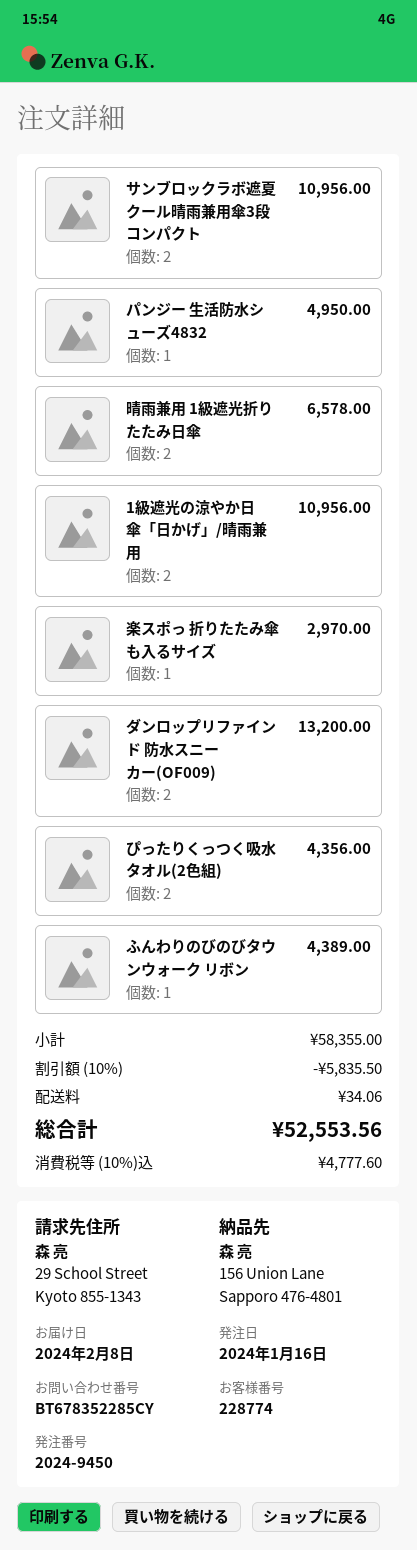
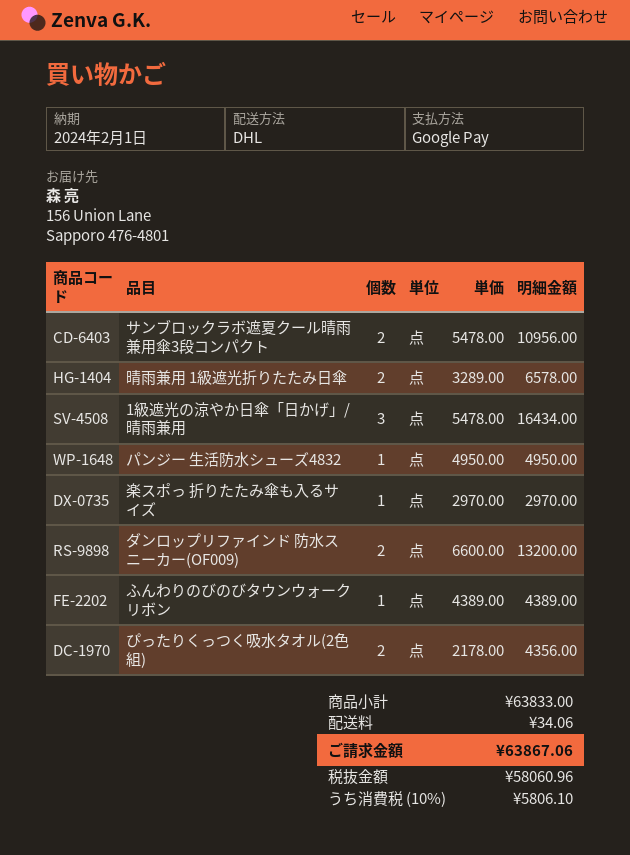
delivery date: 2024-02-08 -> 2024-02-01
1級遮光の涼やか日傘「日かげ」/晴雨兼用: 2 for 10956.00 -> 3 for 16434.00
subtotal: 58355.00 -> 63833.00
discount: 10% = 5835.50 -> none
tax: 10% = 4777.60 -> 10% = 5806.10
total: 52553.56 -> 63867.06

